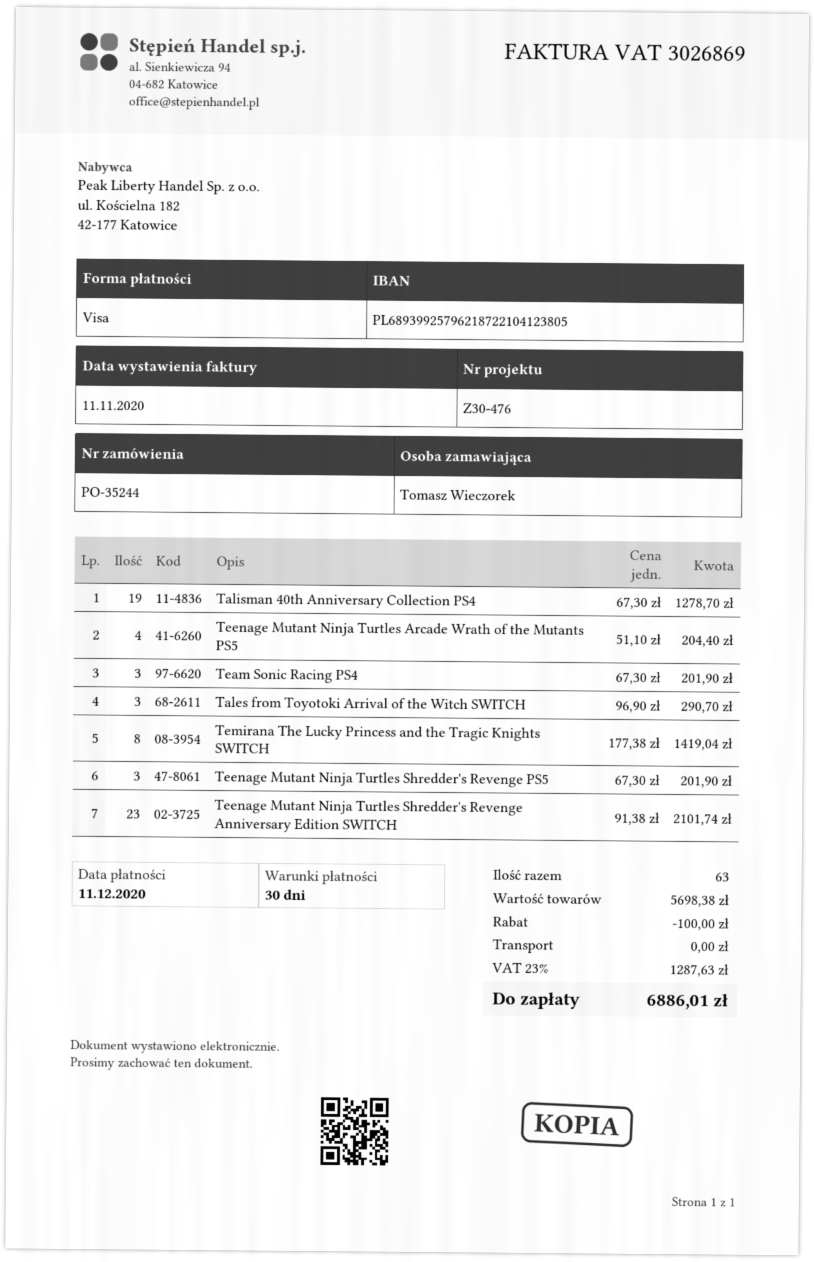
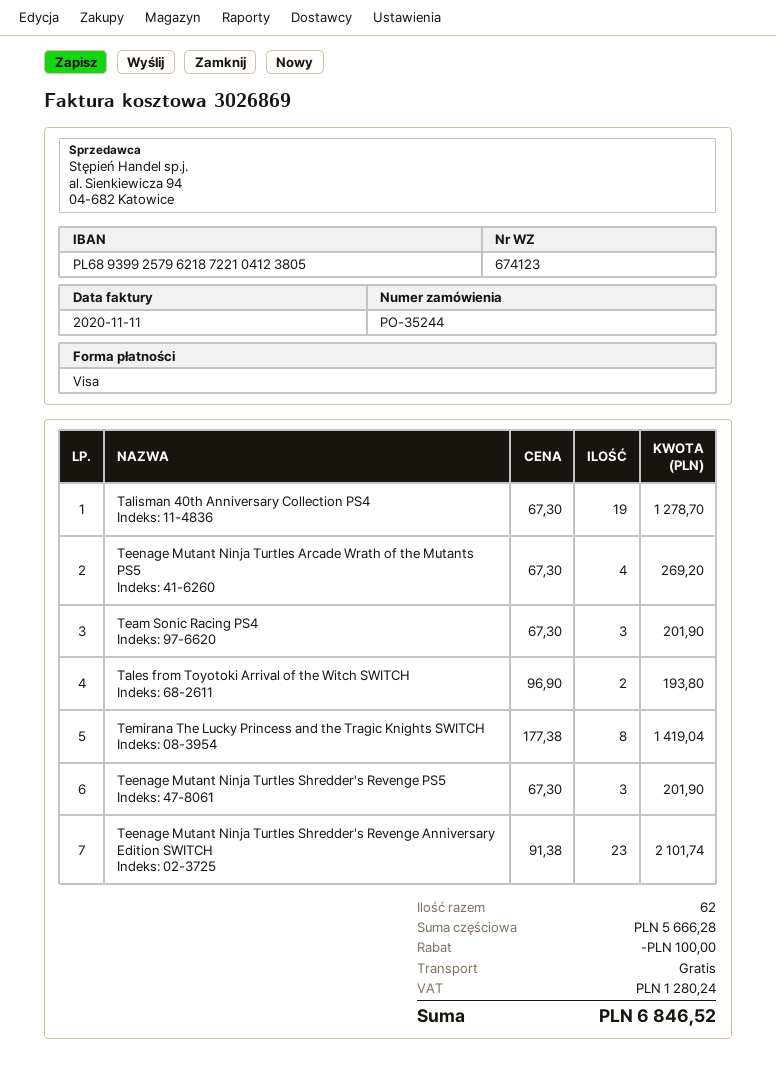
Teenage Mutant Ninja Turtles Arcade Wrath of the Mutants PS5: 4 x 51.10 = 204.40 -> 4 x 67.30 = 269.20
Tales from Toyotoki Arrival of the Witch SWITCH: 3 x 96.90 = 290.70 -> 2 x 96.90 = 193.80
total quantity: 63 -> 62
subtotal: 5698.38 -> 5666.28
tax: 1287.63 -> 1280.24
total: 6886.01 -> 6846.52

